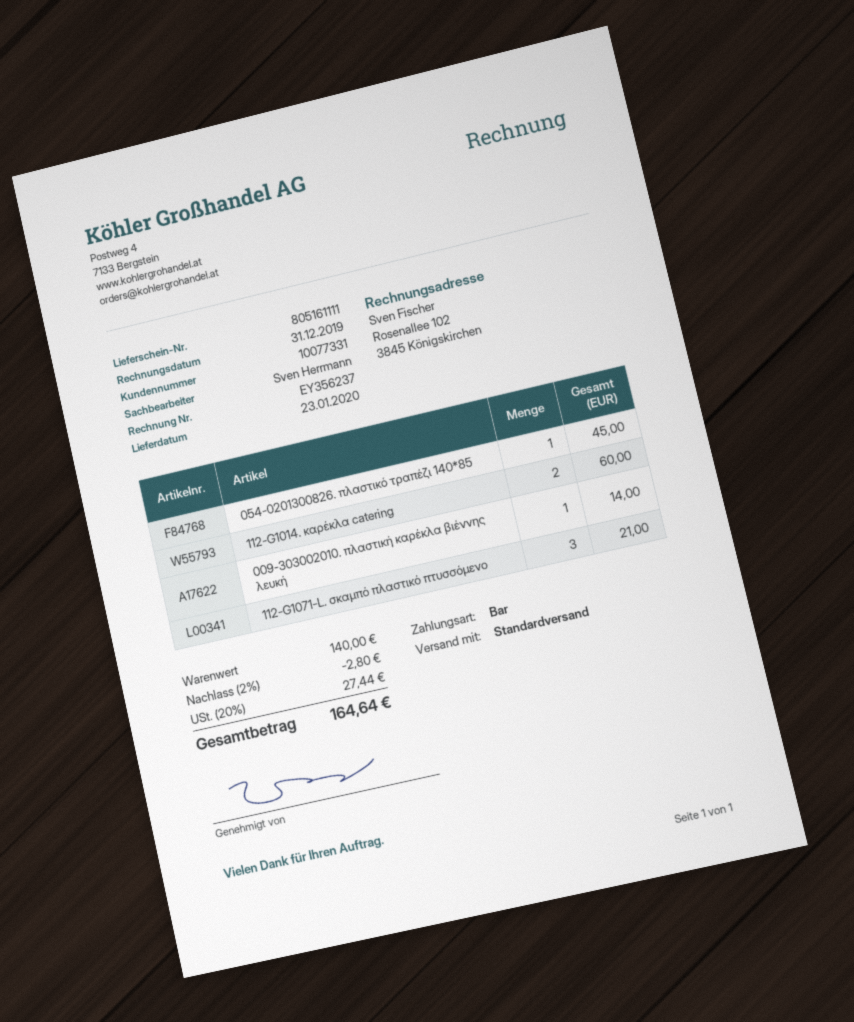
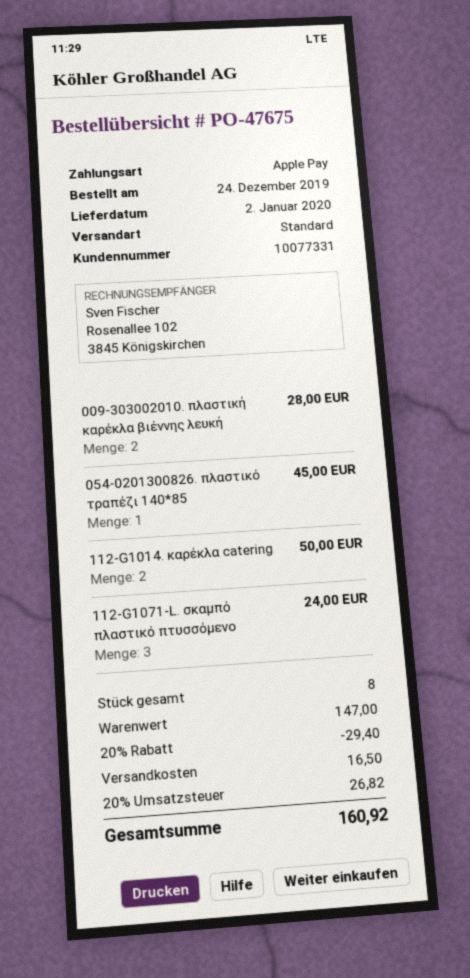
delivery date: 2020-01-23 -> 2020-01-02
payment method: cash -> Apple Pay
112-G1014. καρέκλα catering: 2 for 60.00 -> 2 for 50.00
009-303002010. πλαστική καρέκλα βιέννης λευκή: 1 for 14.00 -> 2 for 28.00
112-G1071-L. σκαμπό πλαστικό πτυσσόμενο: 3 for 21.00 -> 3 for 24.00
subtotal: 140.00 -> 147.00
discount: 2% = 2.80 -> 20% = 29.40
shipping: none -> 16.50
tax: 20% = 27.44 -> 20% = 26.82
total: 164.64 -> 160.92

